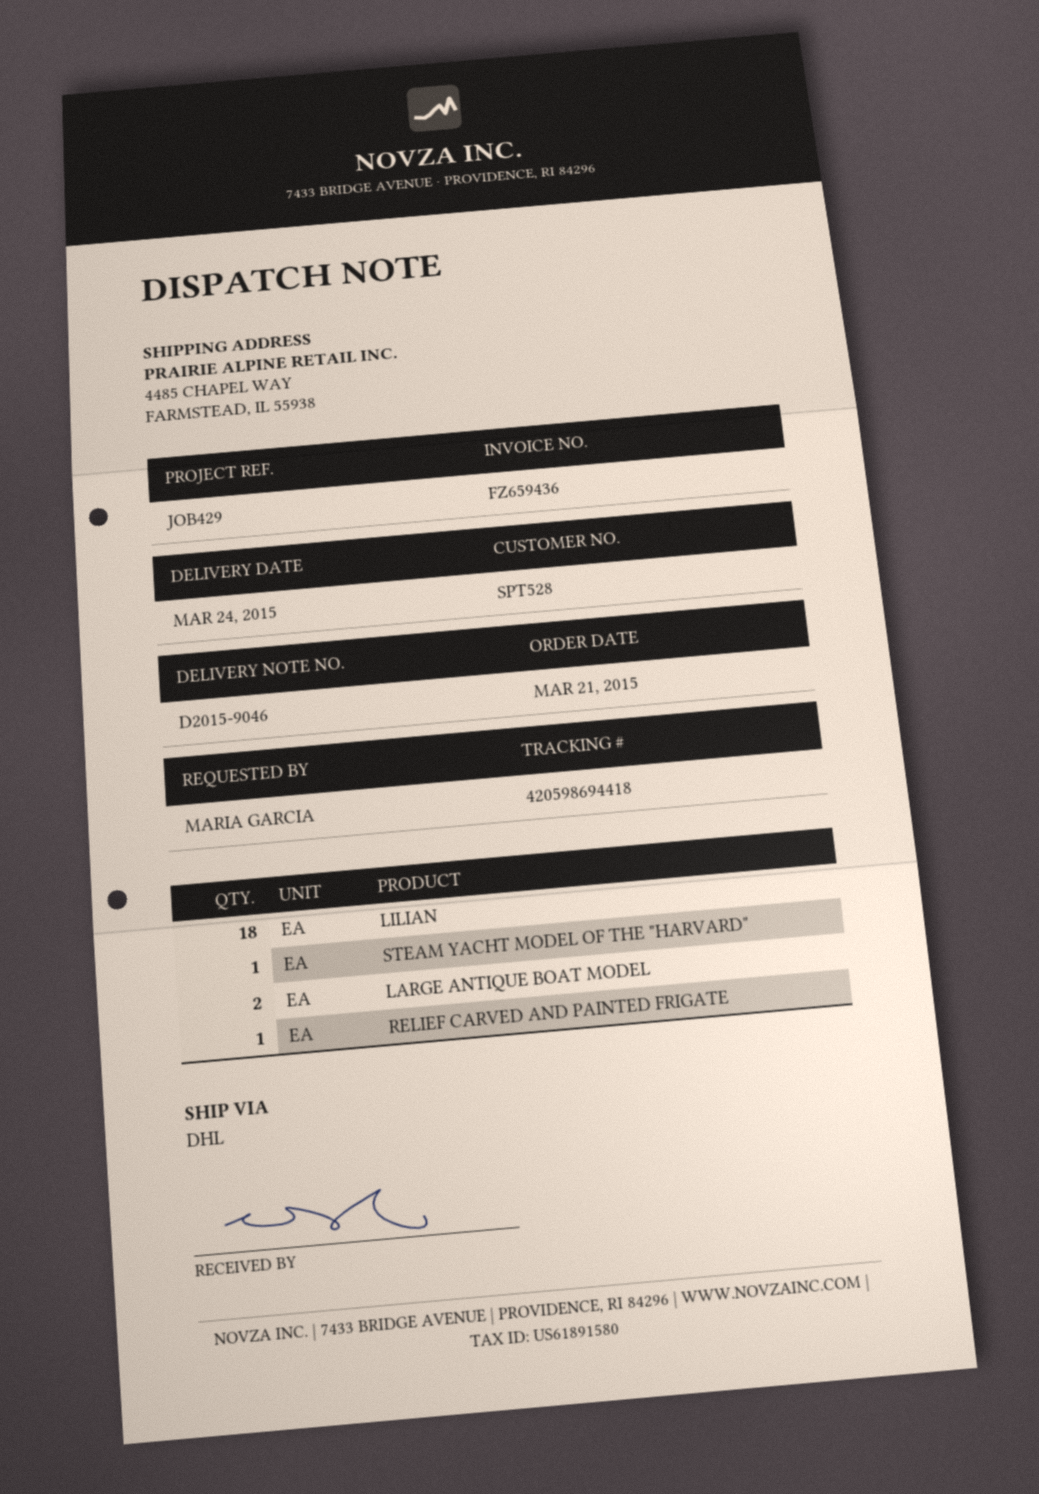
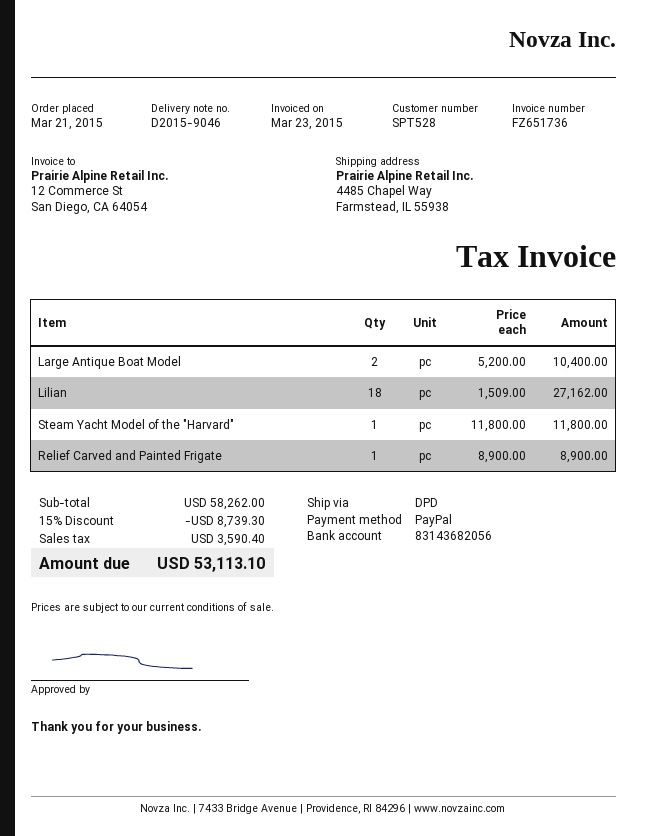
invoice number: FZ659436 -> FZ651736
shipping method: DHL -> DPD

